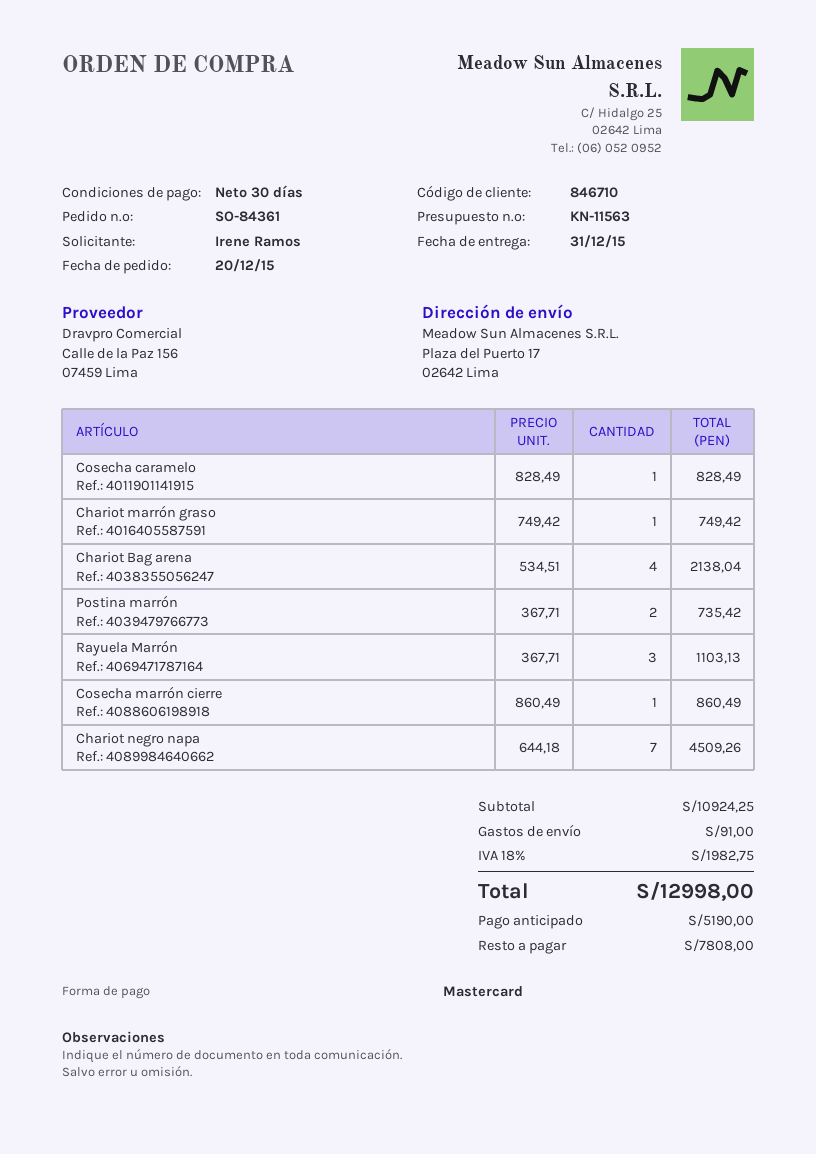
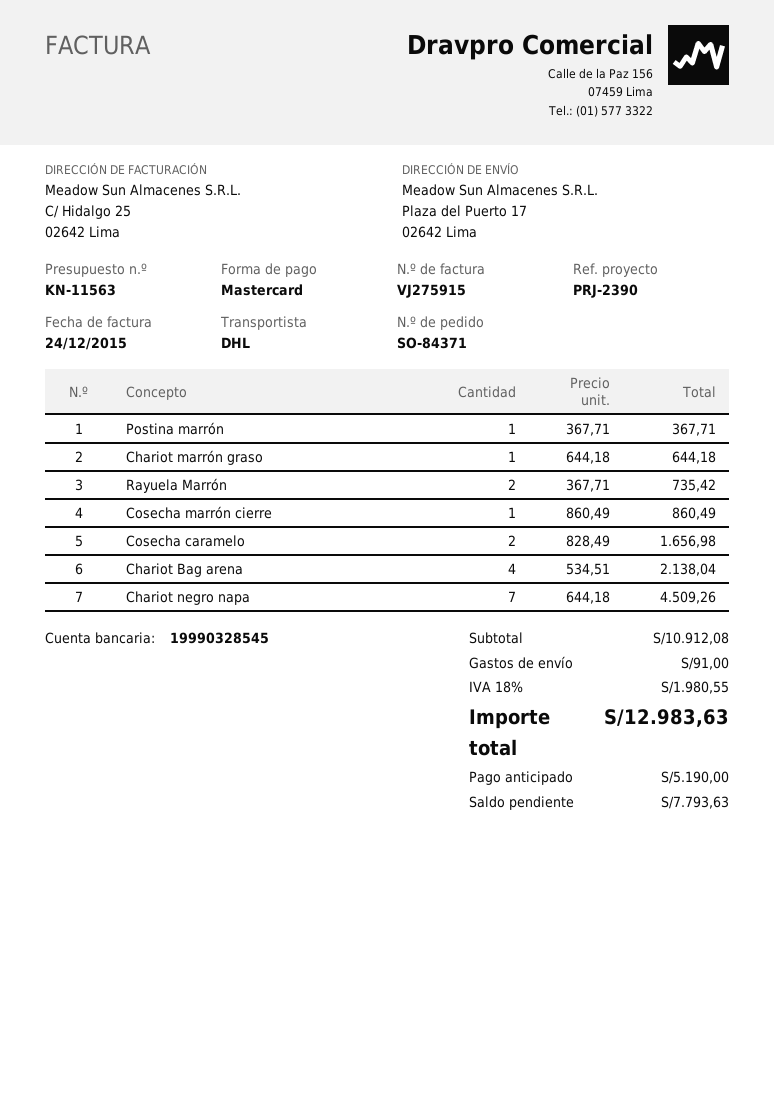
order number: SO-84361 -> SO-84371
Cosecha caramelo: 1 x 828.49 = 828.49 -> 2 x 828.49 = 1656.98
Chariot marrón graso: 1 x 749.42 = 749.42 -> 1 x 644.18 = 644.18
Postina marrón: 2 x 367.71 = 735.42 -> 1 x 367.71 = 367.71
Rayuela Marrón: 3 x 367.71 = 1103.13 -> 2 x 367.71 = 735.42
subtotal: 10924.25 -> 10912.08
tax: 18% = 1982.75 -> 18% = 1980.55
total: 12998.00 -> 12983.63
balance: 7808.00 -> 7793.63

